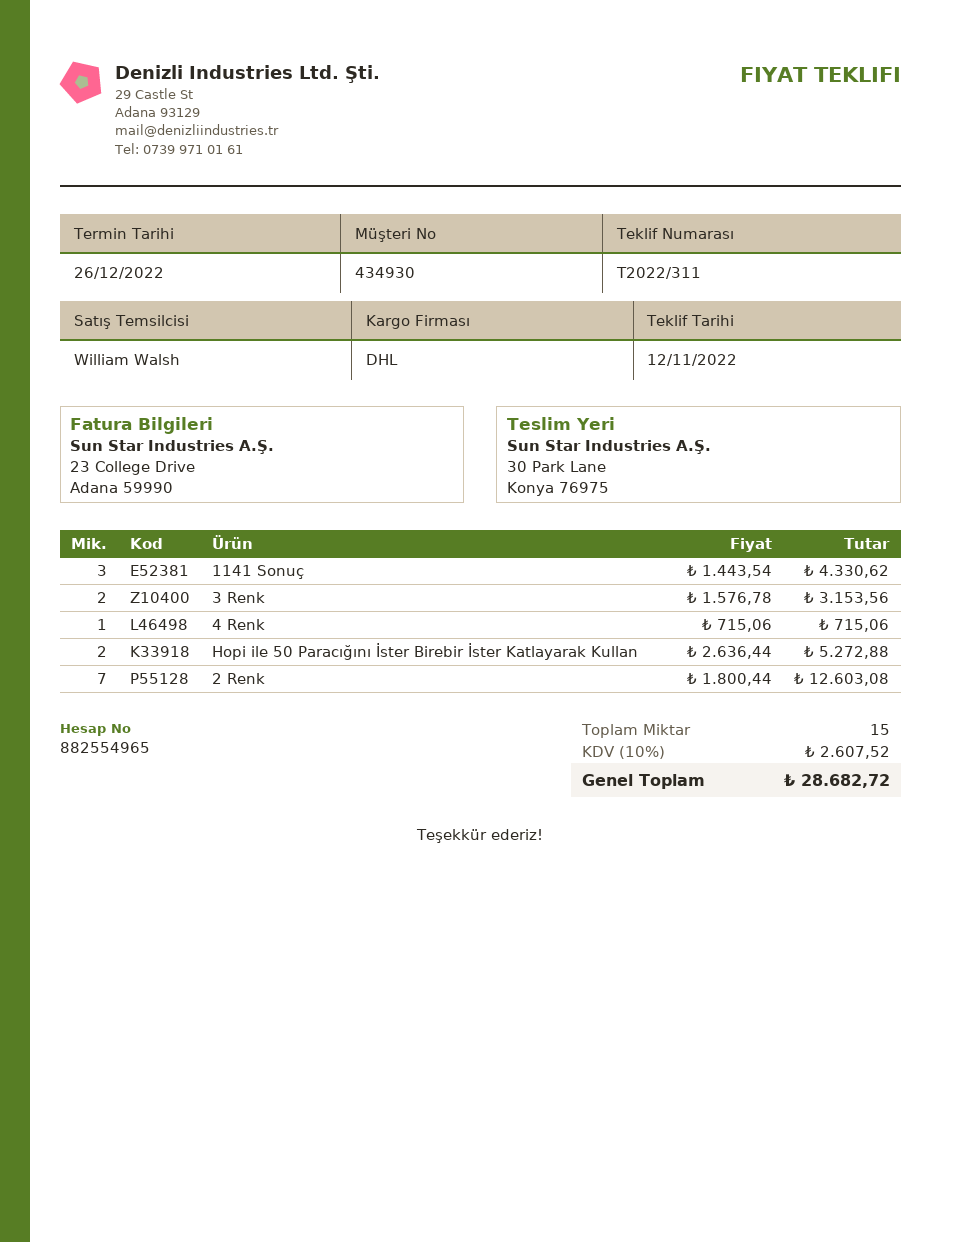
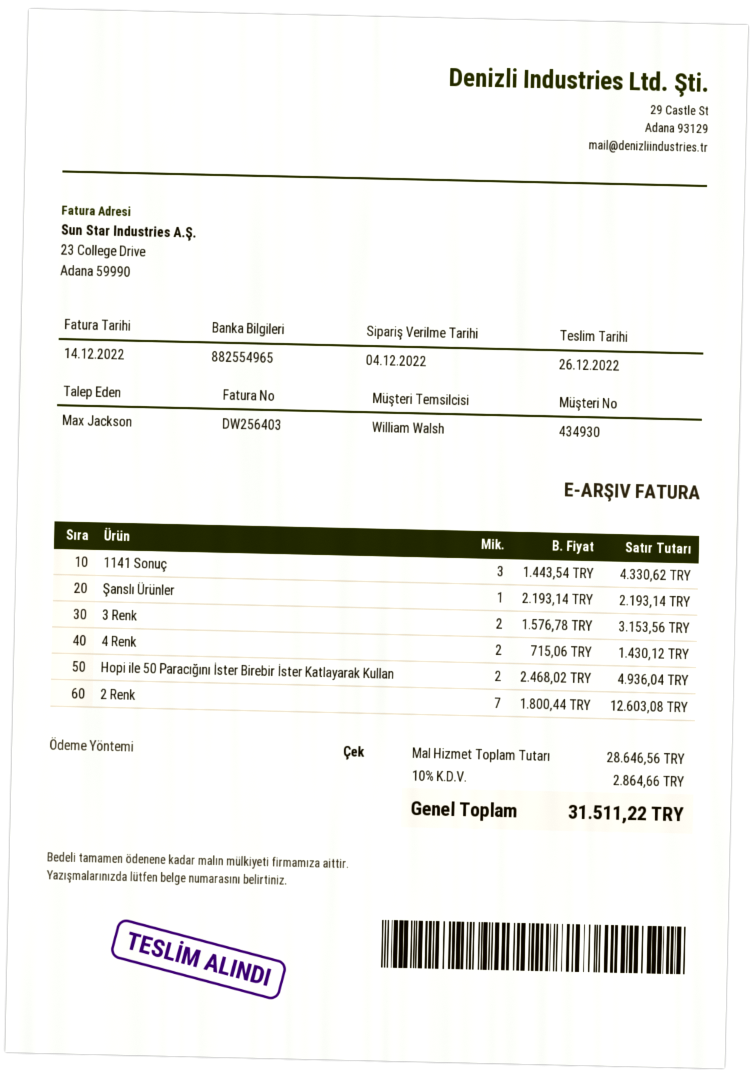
4 Renk: 1 x 715.06 = 715.06 -> 2 x 715.06 = 1430.12
Hopi ile 50 Paracığını İster Birebir İster Katlayarak Kullan: 2 x 2636.44 = 5272.88 -> 2 x 2468.02 = 4936.04
Şanslı Ürünler: none -> 1 x 2193.14 = 2193.14
tax: 10% = 2607.52 -> 10% = 2864.66
total: 28682.72 -> 31511.22

